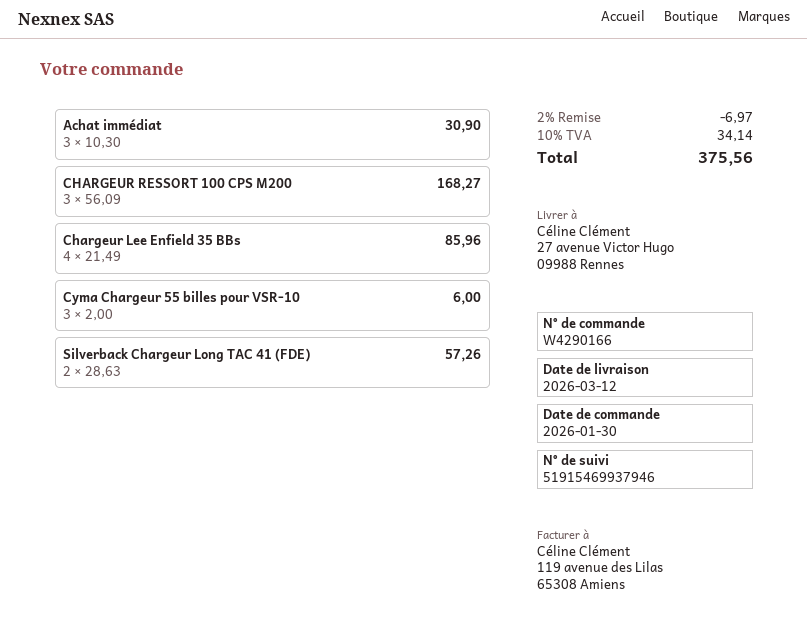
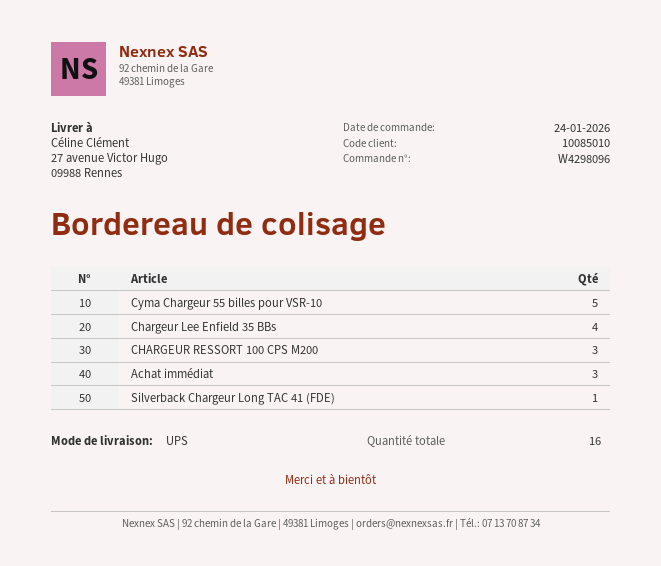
order number: W4290166 -> W4298096
order date: 2026-01-30 -> 2026-01-24
Cyma Chargeur 55 billes pour VSR-10: 3 -> 5
Silverback Chargeur Long TAC 41 (FDE): 2 -> 1

